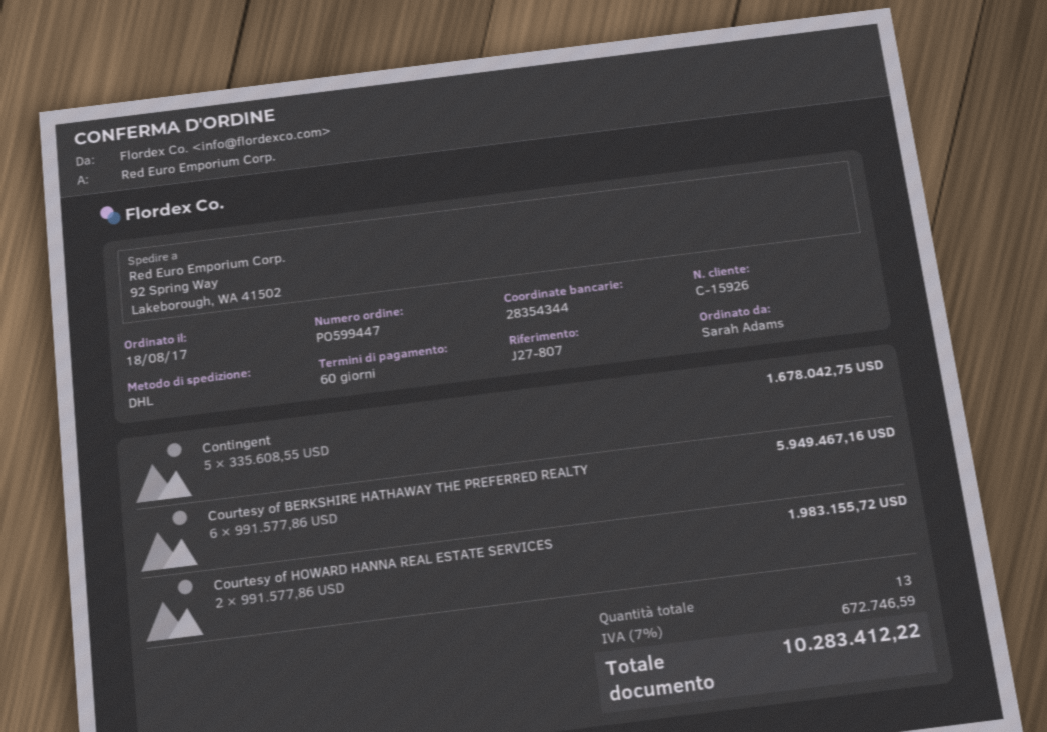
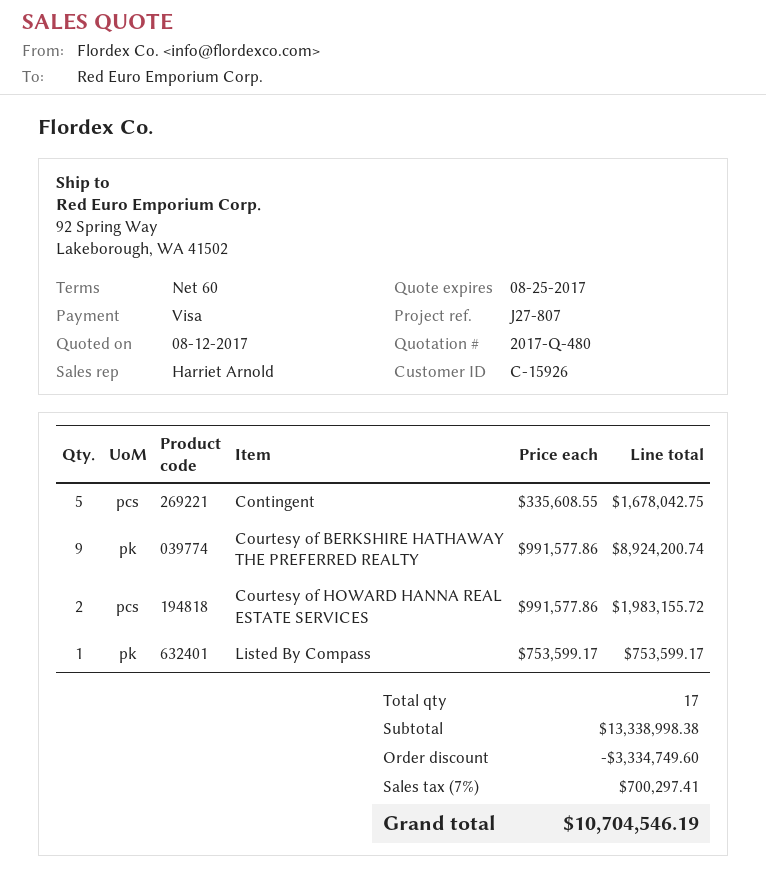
Courtesy of BERKSHIRE HATHAWAY THE PREFERRED REALTY: 6 x 991577.86 = 5949467.16 -> 9 x 991577.86 = 8924200.74
Listed By Compass: none -> 1 x 753599.17 = 753599.17
total quantity: 13 -> 17
discount: none -> 3334749.60
tax: 7% = 672746.59 -> 7% = 700297.41
total: 10283412.22 -> 10704546.19

